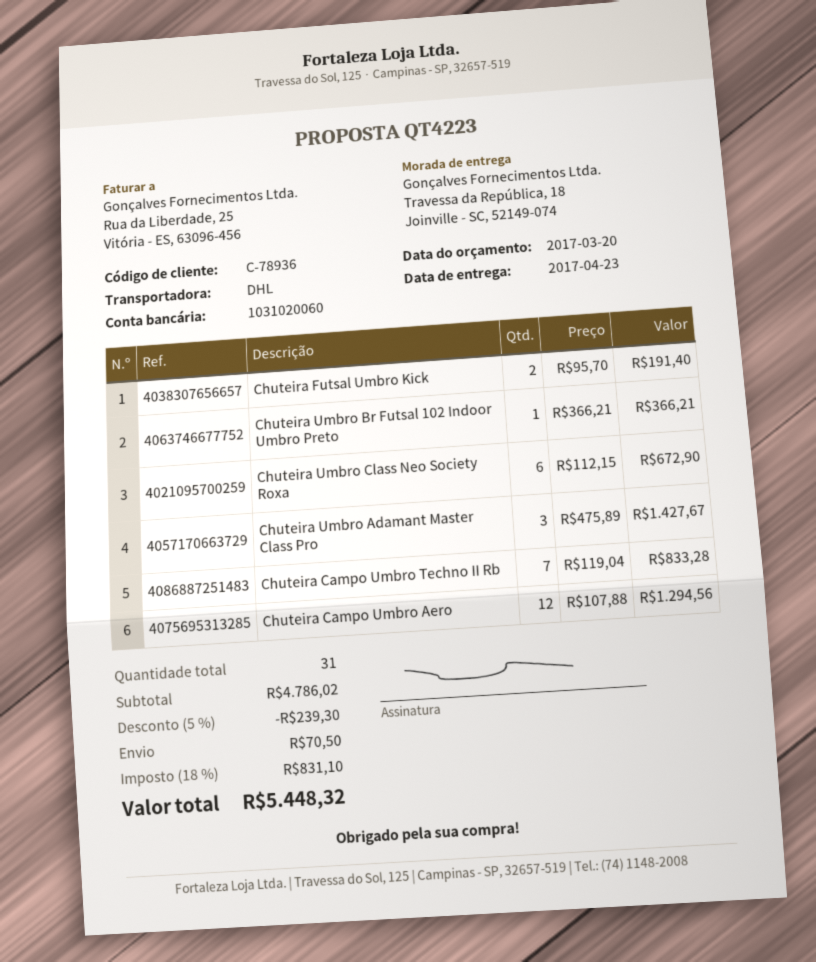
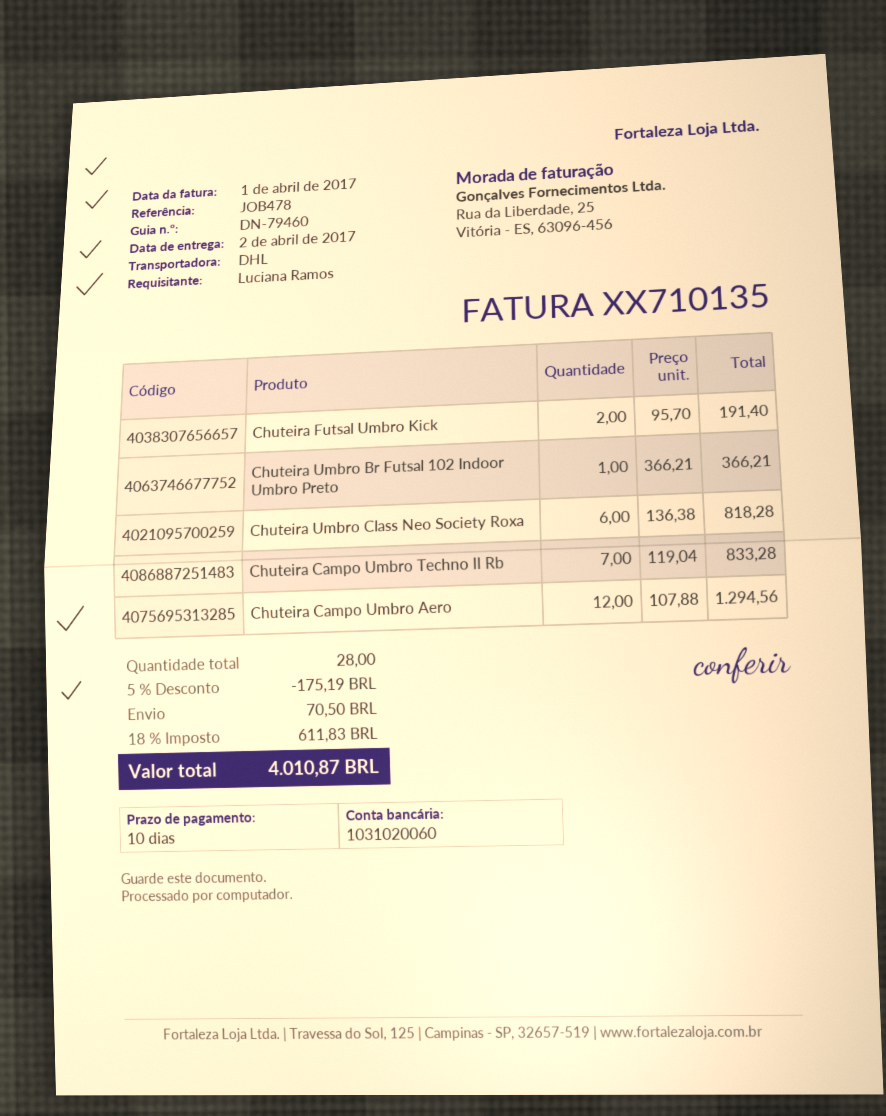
delivery date: 2017-04-23 -> 2017-04-02
Chuteira Umbro Class Neo Society Roxa: 6 x 112.15 = 672.90 -> 6 x 136.38 = 818.28
Chuteira Umbro Adamant Master Class Pro: 3 x 475.89 = 1427.67 -> none
total quantity: 31 -> 28
discount: 5% = 239.30 -> 5% = 175.19
tax: 18% = 831.10 -> 18% = 611.83
total: 5448.32 -> 4010.87

